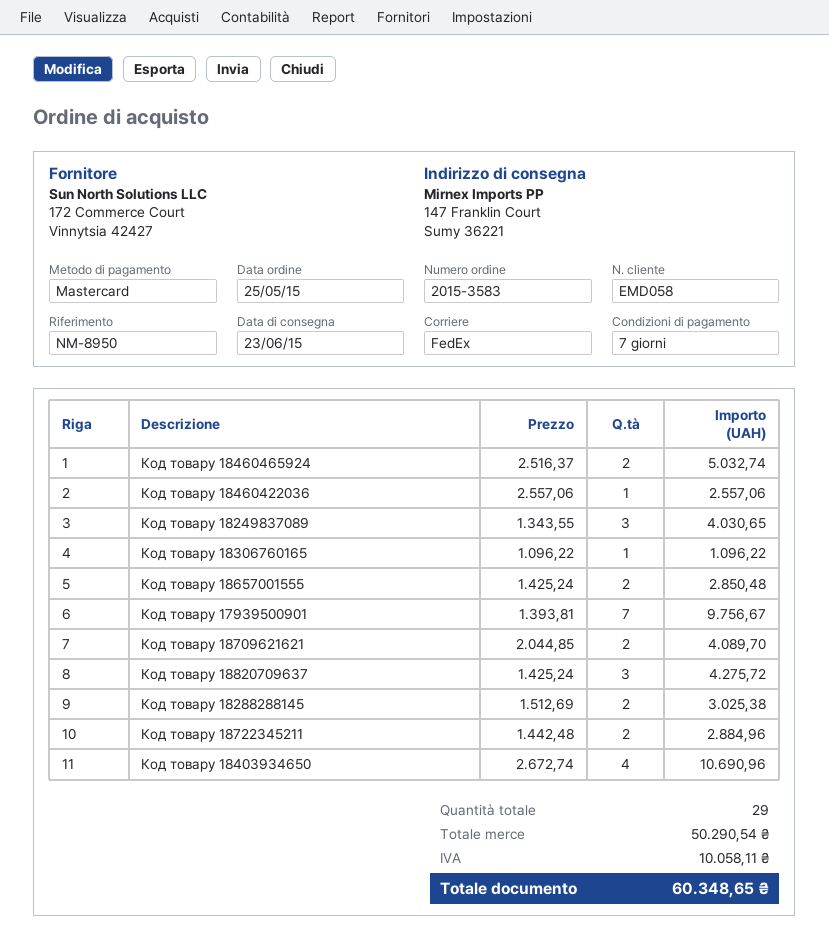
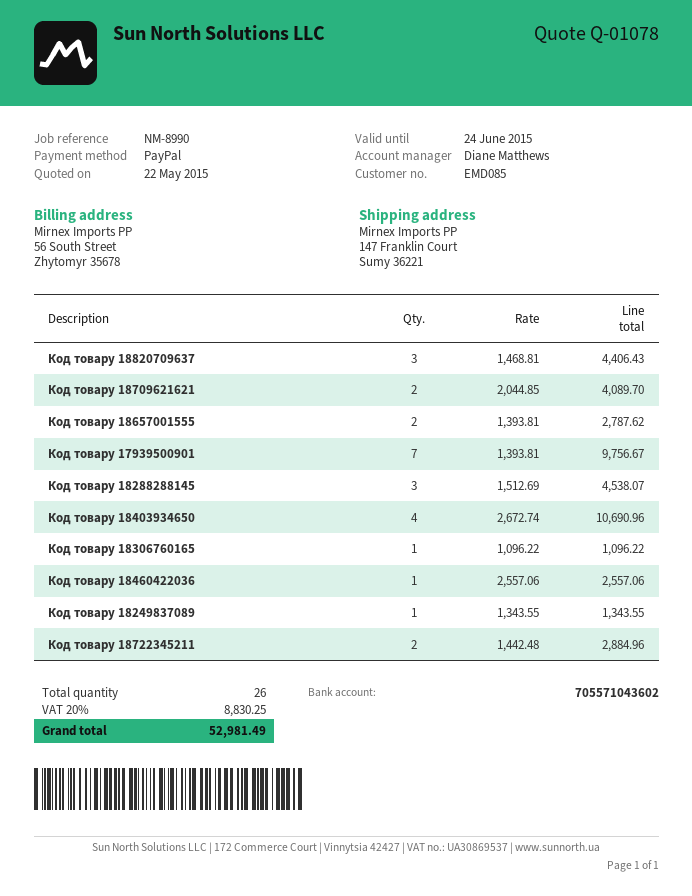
customer number: EMD058 -> EMD085
reference: NM-8950 -> NM-8990
payment method: Mastercard -> PayPal
Код товару 18460465924: 2 x 2516.37 = 5032.74 -> none
Код товару 18249837089: 3 x 1343.55 = 4030.65 -> 1 x 1343.55 = 1343.55
Код товару 18657001555: 2 x 1425.24 = 2850.48 -> 2 x 1393.81 = 2787.62
Код товару 18820709637: 3 x 1425.24 = 4275.72 -> 3 x 1468.81 = 4406.43
Код товару 18288288145: 2 x 1512.69 = 3025.38 -> 3 x 1512.69 = 4538.07
total quantity: 29 -> 26
tax: 10058.11 -> 8830.25
total: 60348.65 -> 52981.49

